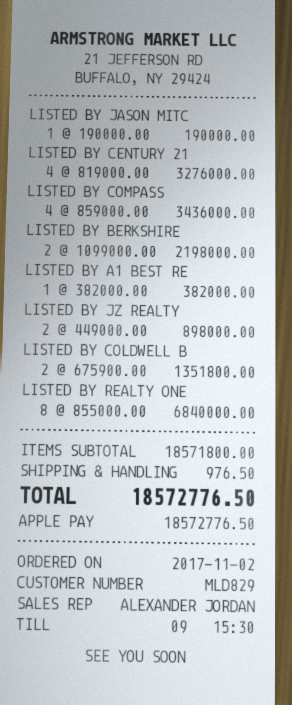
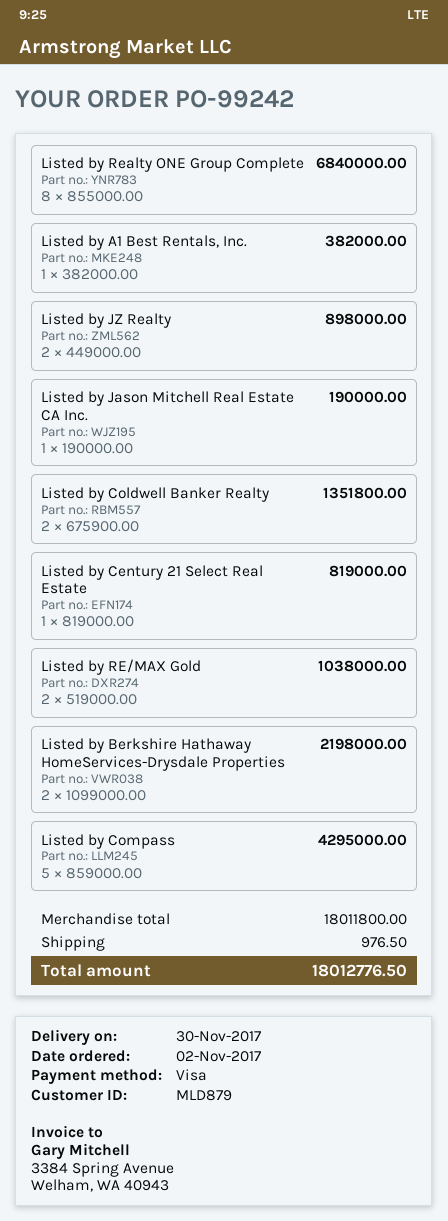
customer number: MLD829 -> MLD879
payment method: Apple Pay -> Visa
LISTED BY CENTURY 21: 4 x 819000.00 = 3276000.00 -> 1 x 819000.00 = 819000.00
LISTED BY COMPASS: 4 x 859000.00 = 3436000.00 -> 5 x 859000.00 = 4295000.00
Listed by RE/MAX Gold: none -> 2 x 519000.00 = 1038000.00
subtotal: 18571800.00 -> 18011800.00
total: 18572776.50 -> 18012776.50

